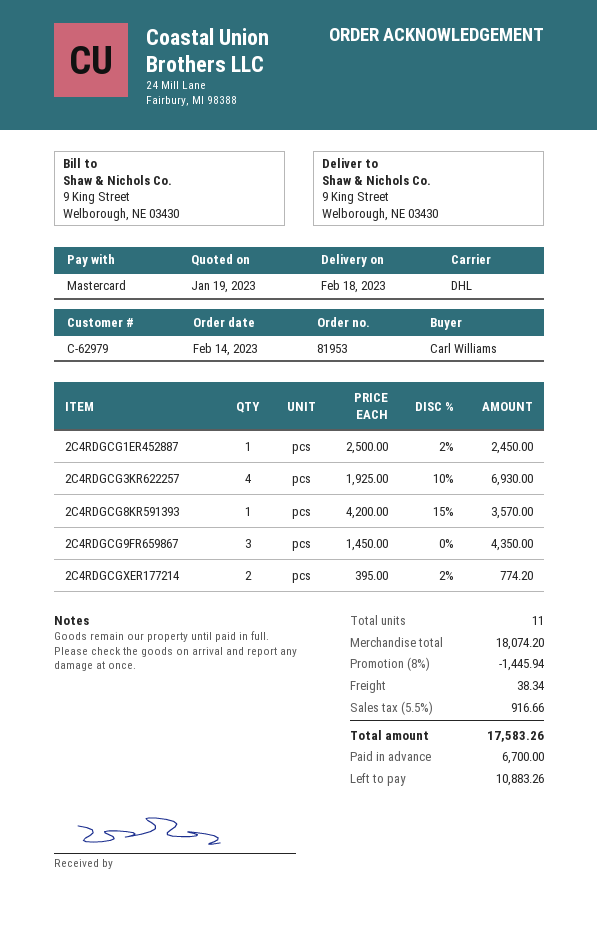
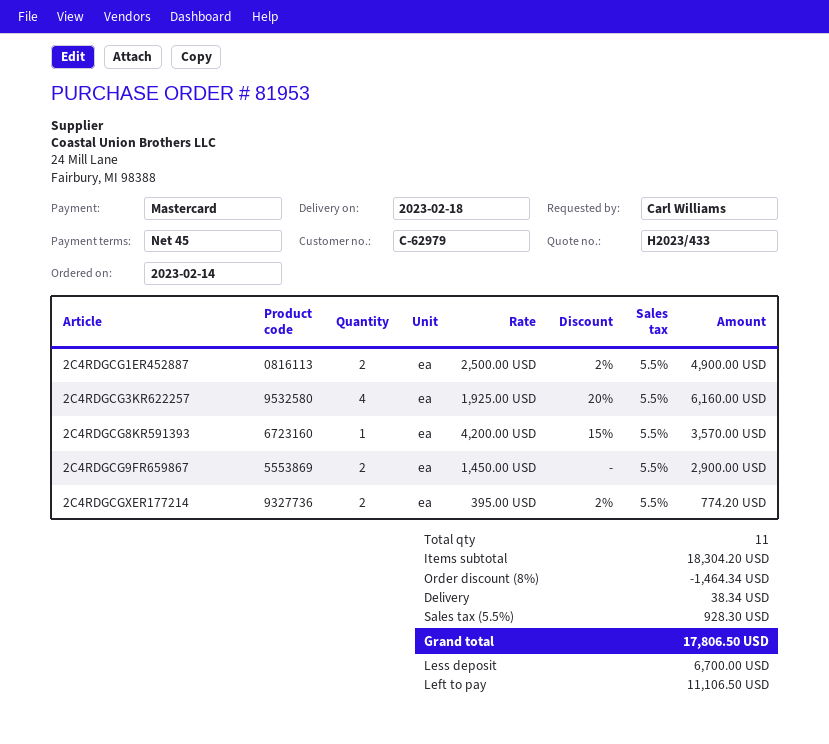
2C4RDGCG1ER452887: 1 x 2500.00 - 2% = 2450.00 -> 2 x 2500.00 - 2% = 4900.00
2C4RDGCG3KR622257: 4 x 1925.00 - 10% = 6930.00 -> 4 x 1925.00 - 20% = 6160.00
2C4RDGCG9FR659867: 3 x 1450.00 = 4350.00 -> 2 x 1450.00 = 2900.00
subtotal: 18074.20 -> 18304.20
discount: 8% = 1445.94 -> 8% = 1464.34
tax: 5.5% = 916.66 -> 5.5% = 928.30
total: 17583.26 -> 17806.50
balance: 10883.26 -> 11106.50

